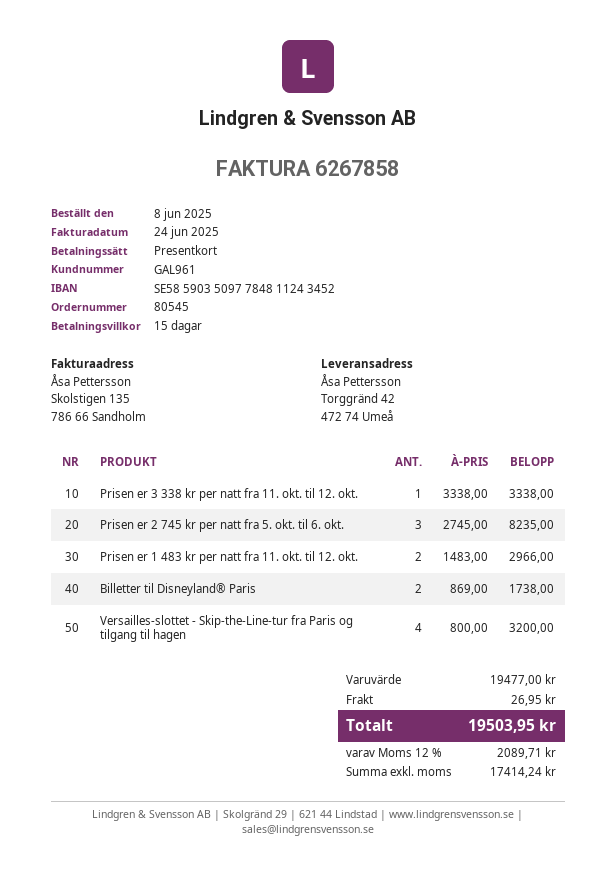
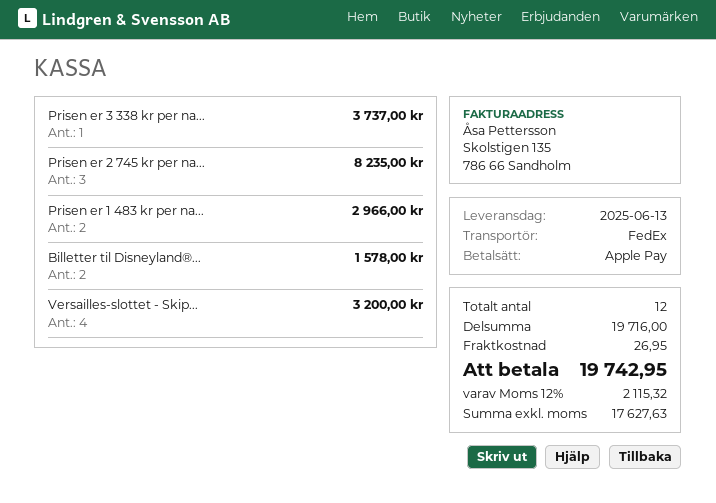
payment method: gift card -> Apple Pay
Prisen er 3 338 kr per natt fra 11. okt. til 12. okt.: 1 for 3338.00 -> 1 for 3737.00
Billetter til Disneyland® Paris: 2 for 1738.00 -> 2 for 1578.00
subtotal: 19477.00 -> 19716.00
net: 17414.24 -> 17627.63
tax: 12% = 2089.71 -> 12% = 2115.32
total: 19503.95 -> 19742.95

